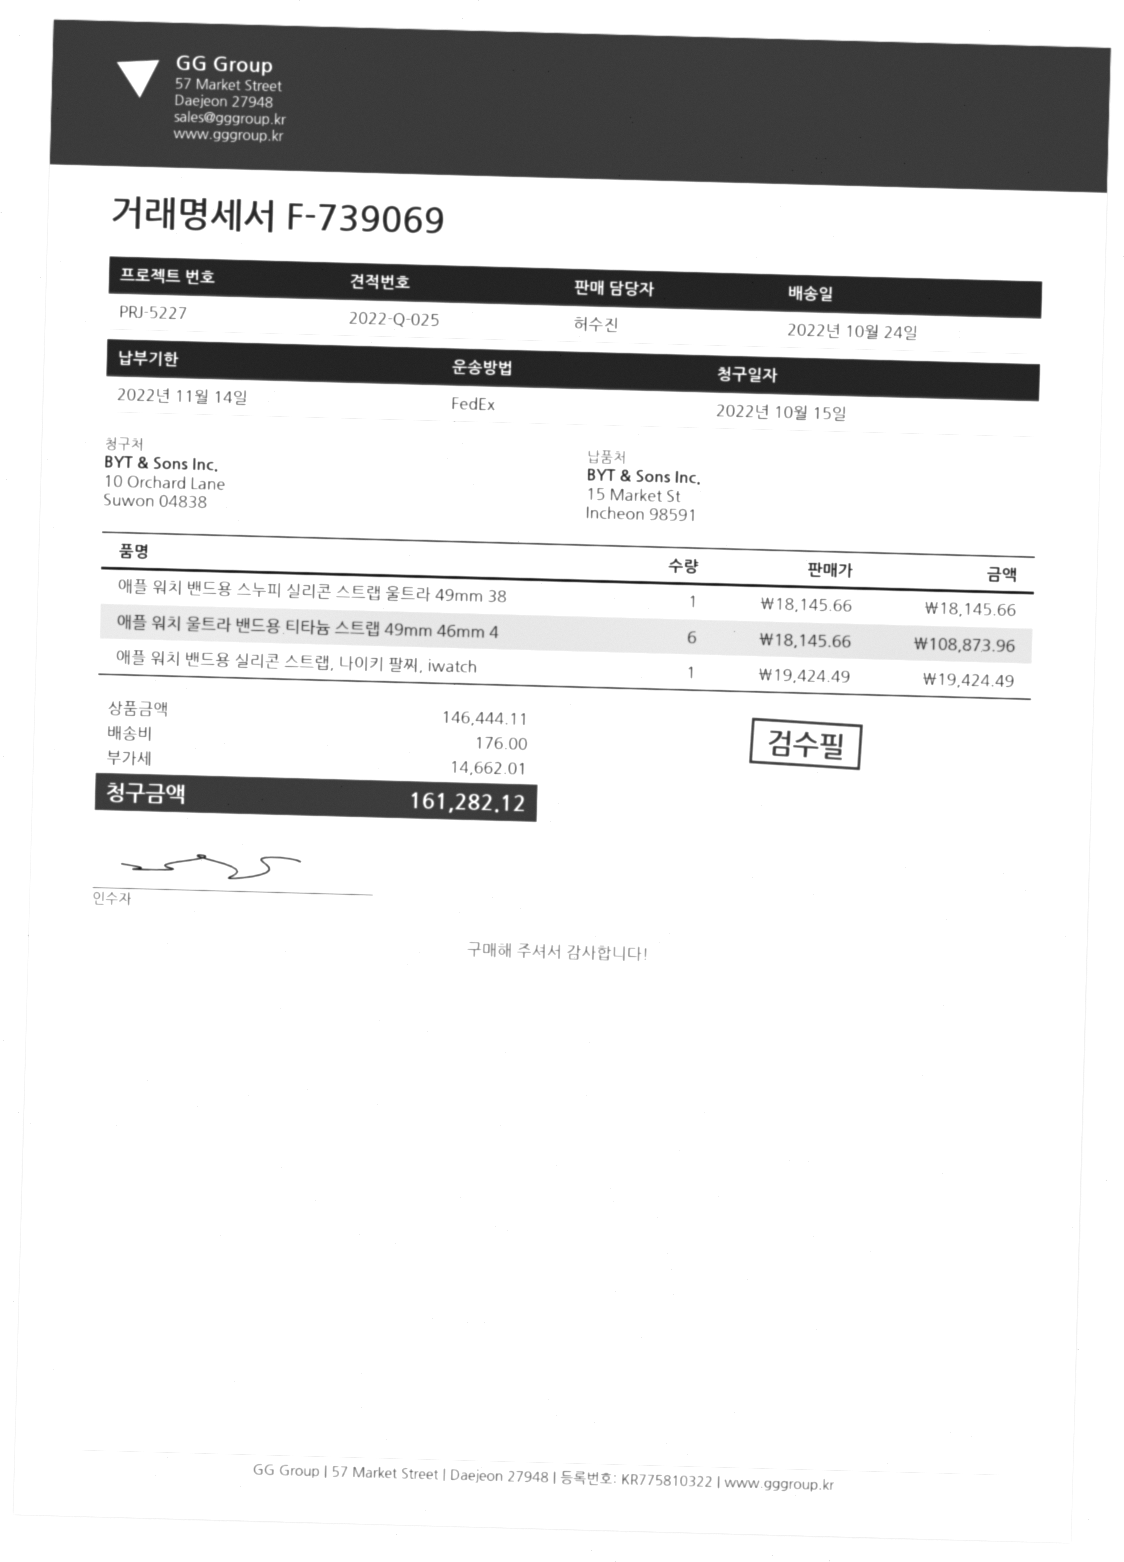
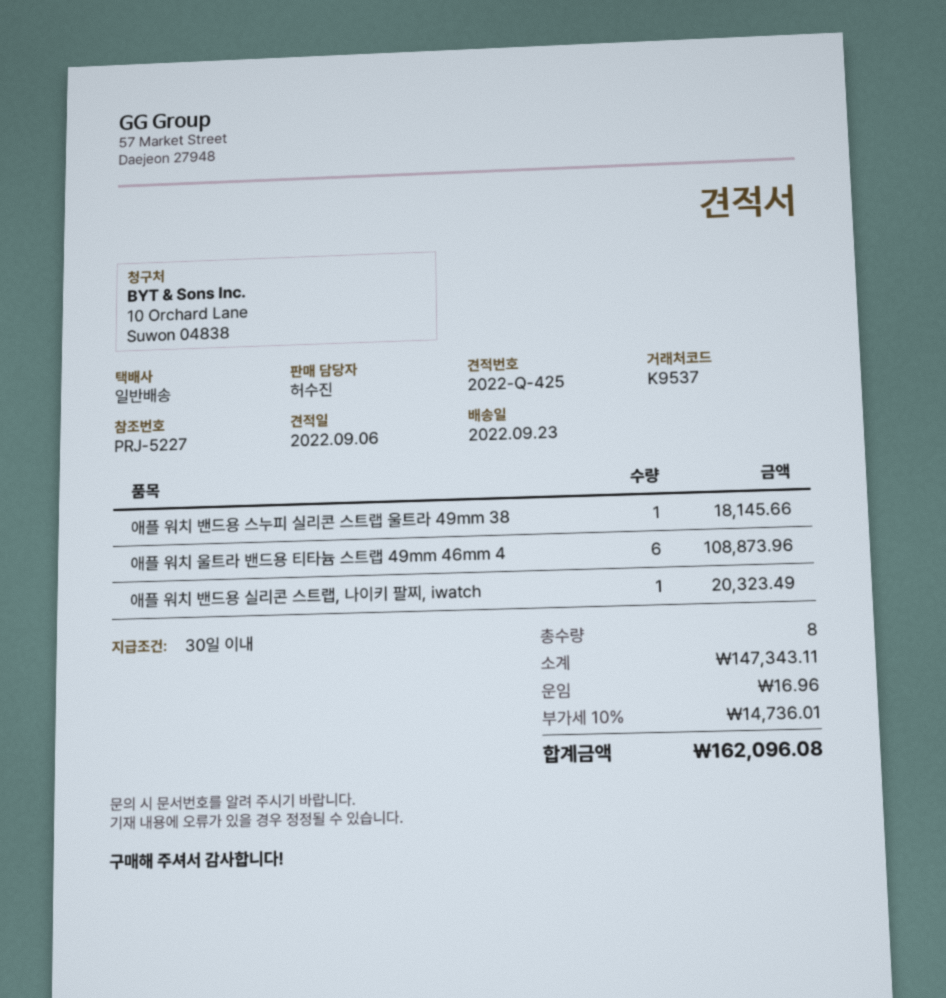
quote number: 2022-Q-025 -> 2022-Q-425
delivery date: 2022-10-24 -> 2022-09-23
shipping method: FedEx -> standard
애플 워치 밴드용 실리콘 스트랩, 나이키 팔찌, iwatch: 1 for 19424.49 -> 1 for 20323.49
subtotal: 146444.11 -> 147343.11
shipping: 176.00 -> 16.96
tax: 14662.01 -> 14736.01
total: 161282.12 -> 162096.08

